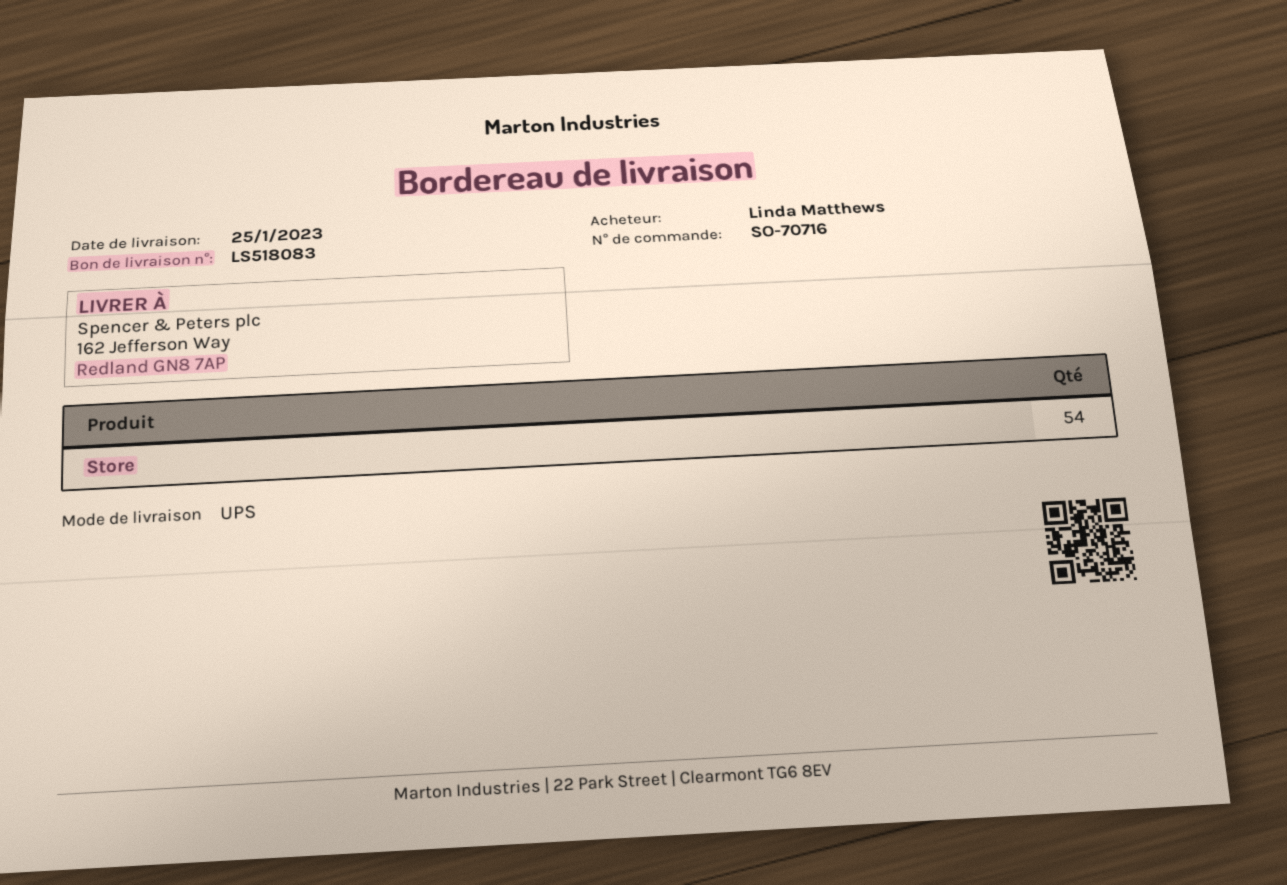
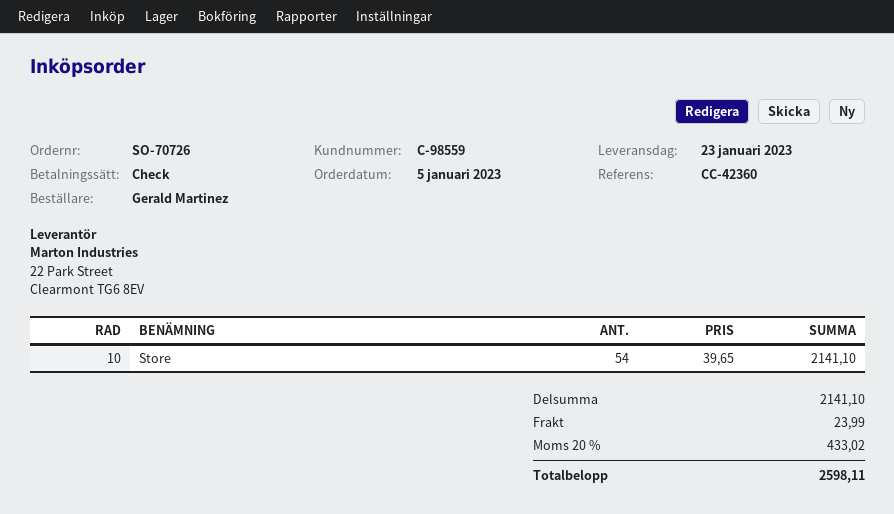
order number: SO-70716 -> SO-70726
delivery date: 2023-01-25 -> 2023-01-23
ordered by: Linda Matthews -> Gerald Martinez

